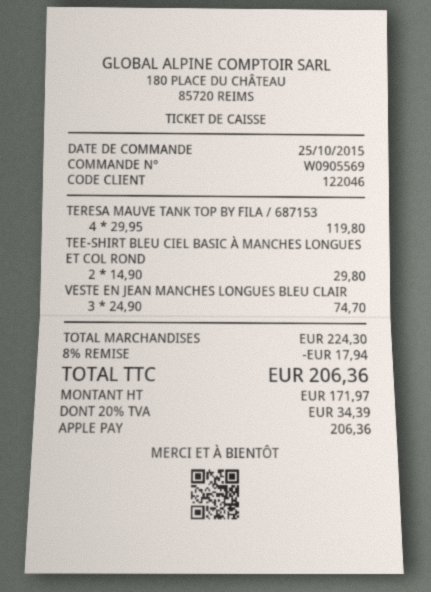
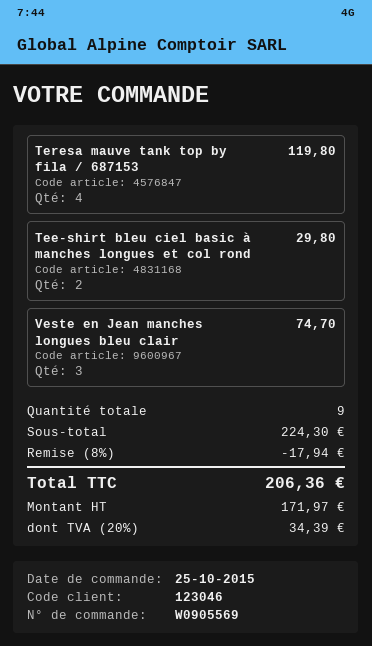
customer number: 122046 -> 123046

